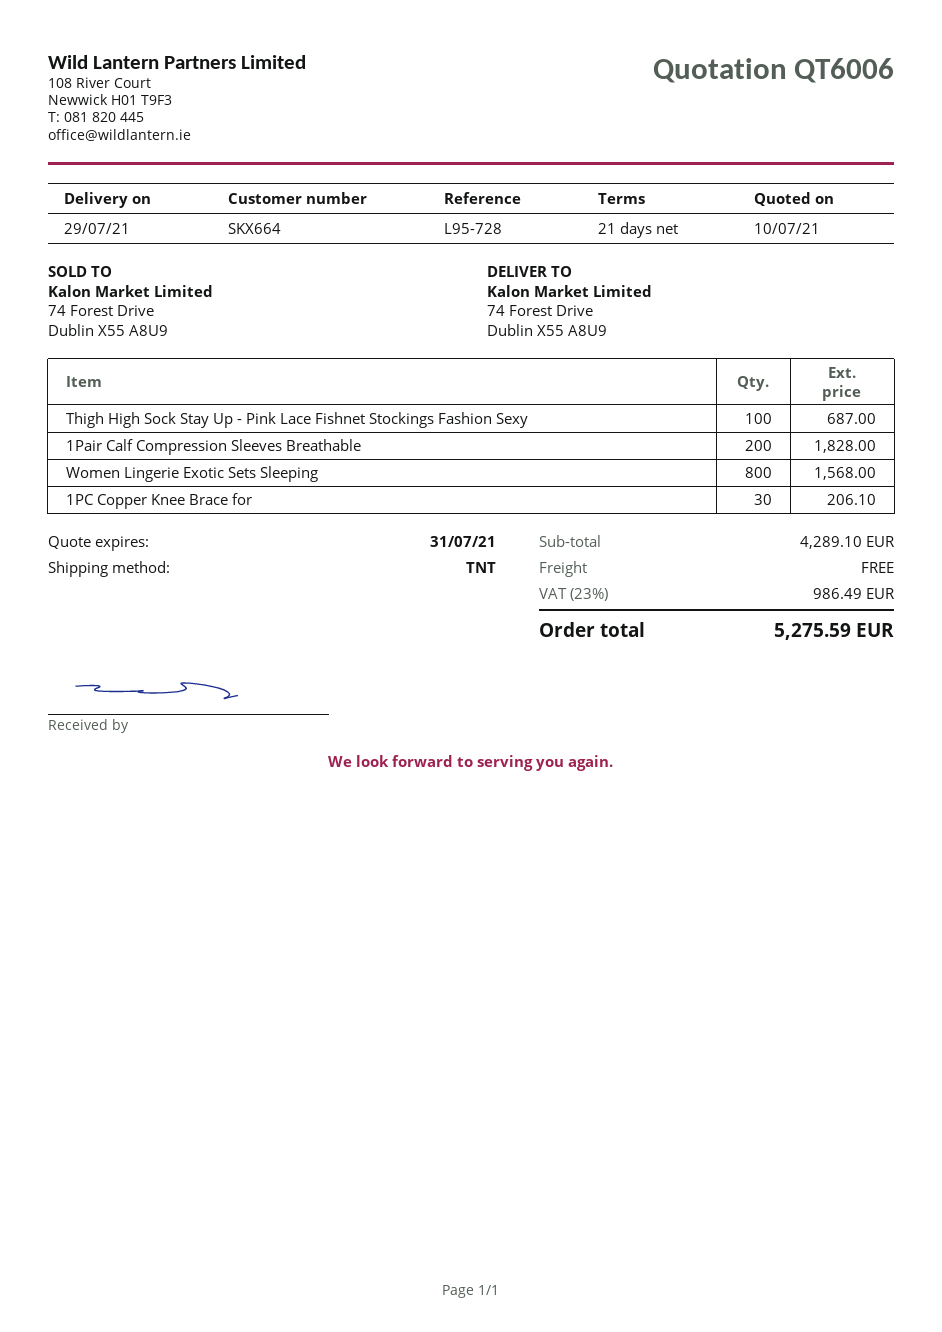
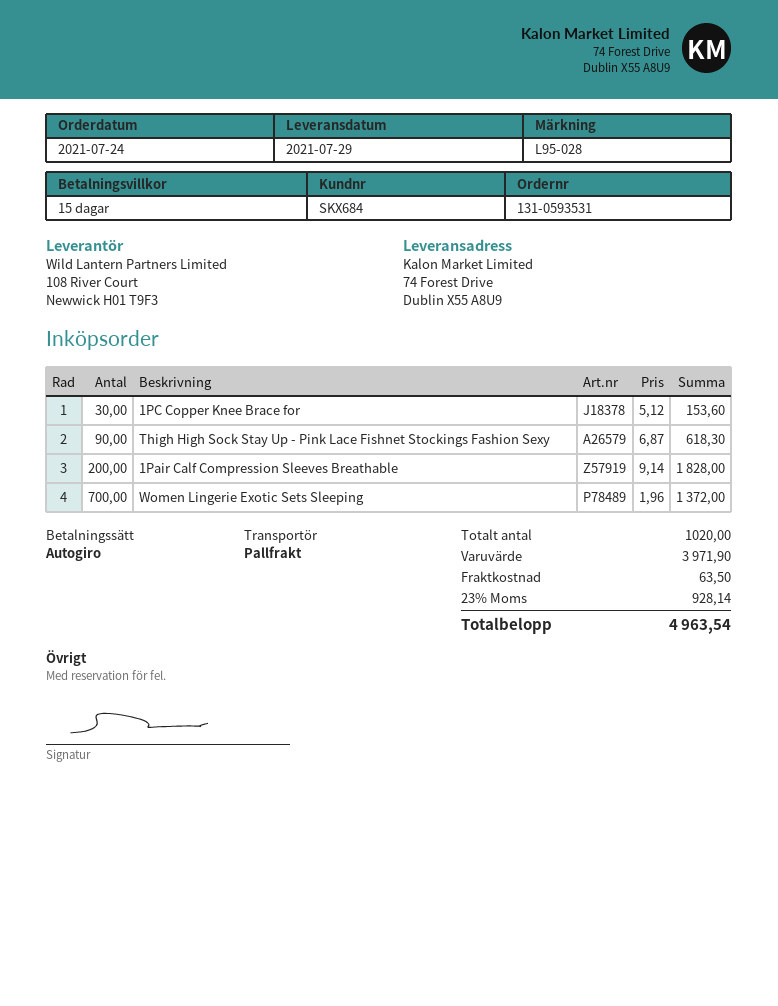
payment terms: 21 days -> 15 days
customer number: SKX664 -> SKX684
reference: L95-728 -> L95-028
shipping method: TNT -> pallet freight
Thigh High Sock Stay Up - Pink Lace Fishnet Stockings Fashion Sexy: 100 for 687.00 -> 90 for 618.30
Women Lingerie Exotic Sets Sleeping: 800 for 1568.00 -> 700 for 1372.00
1PC Copper Knee Brace for: 30 for 206.10 -> 30 for 153.60
subtotal: 4289.10 -> 3971.90
shipping: 0.00 -> 63.50
tax: 23% = 986.49 -> 23% = 928.14
total: 5275.59 -> 4963.54

